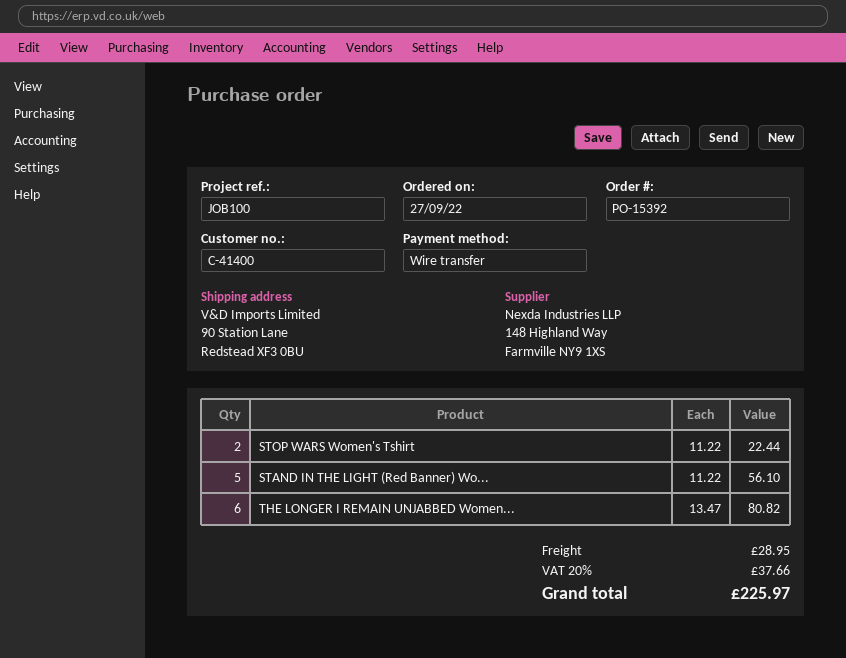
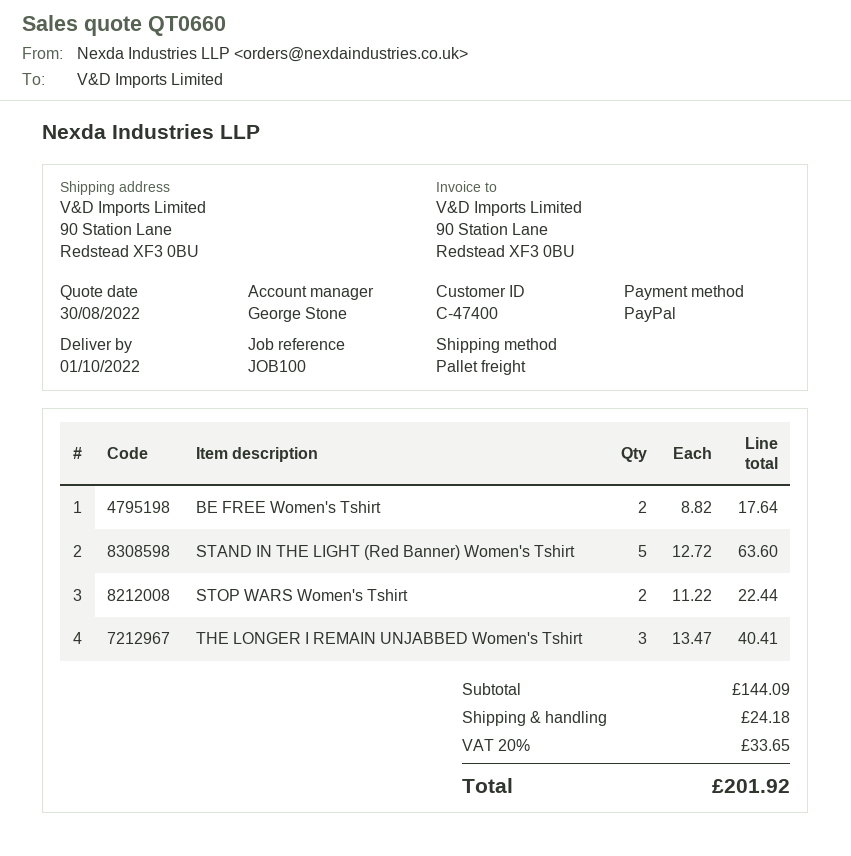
customer number: C-41400 -> C-47400
payment method: bank transfer -> PayPal
STAND IN THE LIGHT (Red Banner) Wo...: 5 x 11.22 = 56.10 -> 5 x 12.72 = 63.60
THE LONGER I REMAIN UNJABBED Women...: 6 x 13.47 = 80.82 -> 3 x 13.47 = 40.41
BE FREE Women's Tshirt: none -> 2 x 8.82 = 17.64
shipping: 28.95 -> 24.18
tax: 20% = 37.66 -> 20% = 33.65
total: 225.97 -> 201.92

